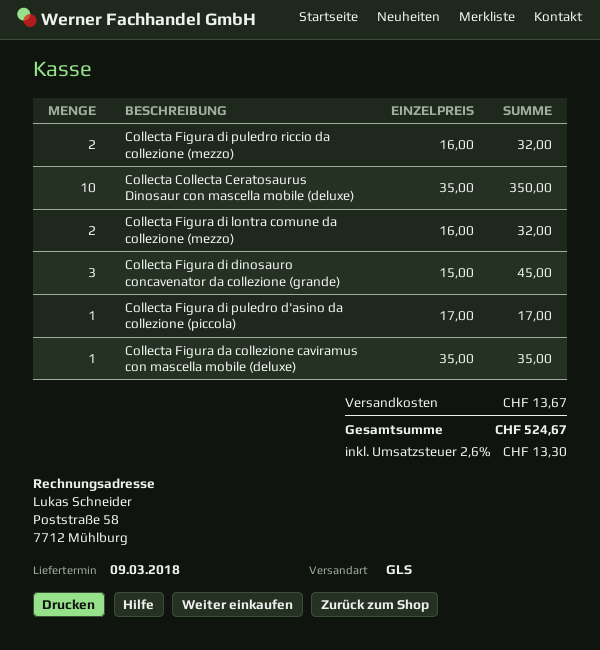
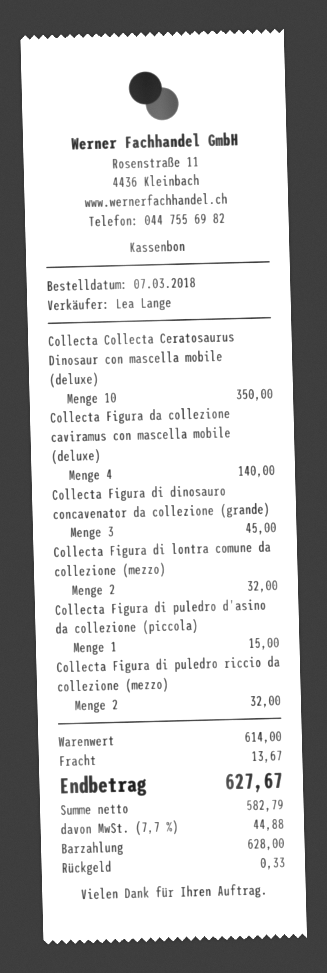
Collecta Figura di puledro d'asino da collezione (piccola): 1 for 17.00 -> 1 for 15.00
Collecta Figura da collezione caviramus con mascella mobile (deluxe): 1 for 35.00 -> 4 for 140.00
tax: 2.6% = 13.30 -> 7.7% = 44.88
total: 524.67 -> 627.67

